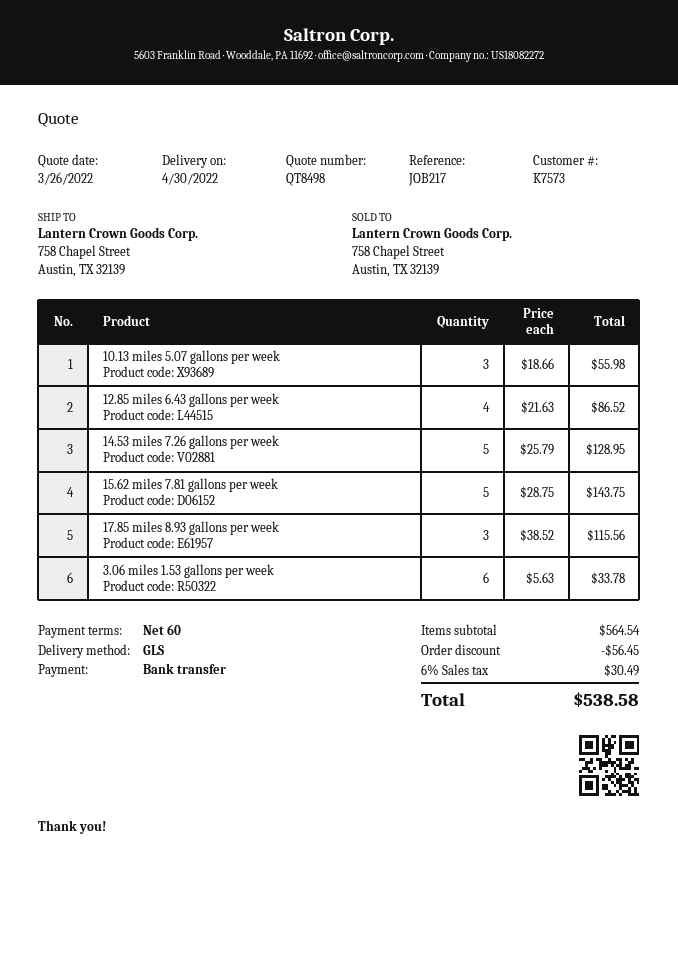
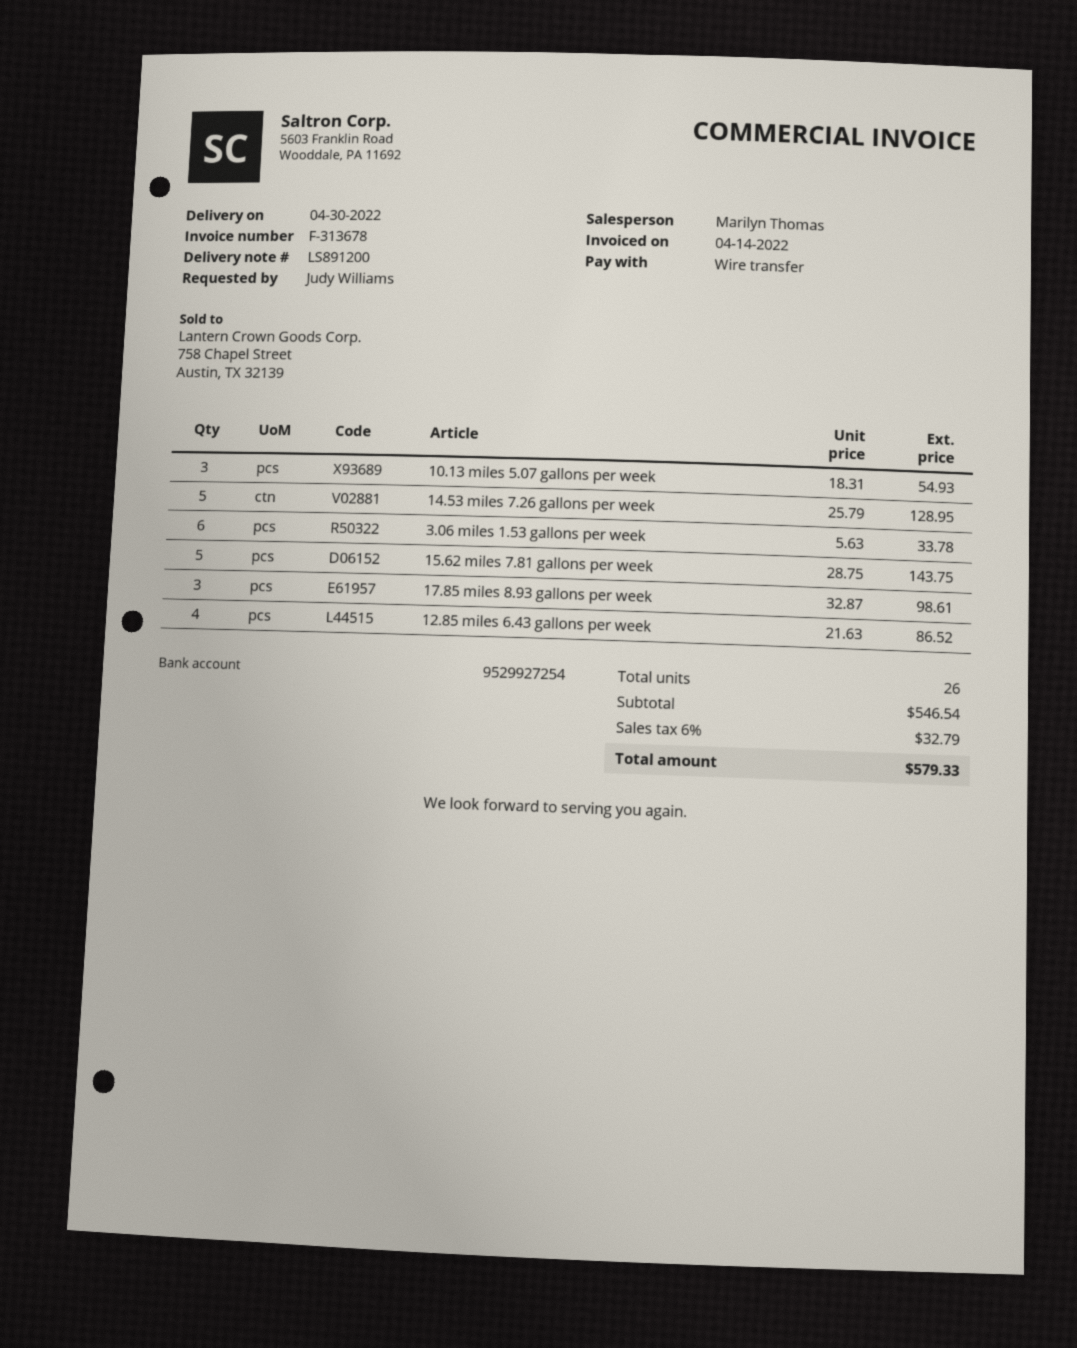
10.13 miles 5.07 gallons per week: 3 x 18.66 = 55.98 -> 3 x 18.31 = 54.93
17.85 miles 8.93 gallons per week: 3 x 38.52 = 115.56 -> 3 x 32.87 = 98.61
subtotal: 564.54 -> 546.54
discount: 56.45 -> none
tax: 6% = 30.49 -> 6% = 32.79
total: 538.58 -> 579.33

